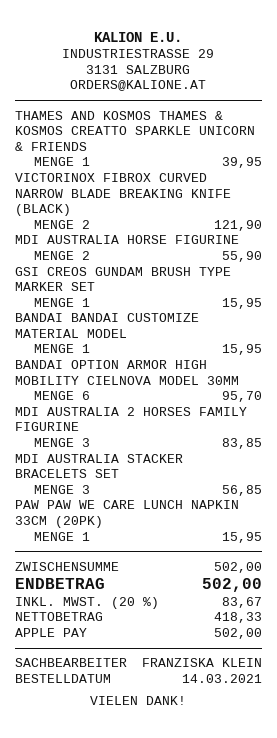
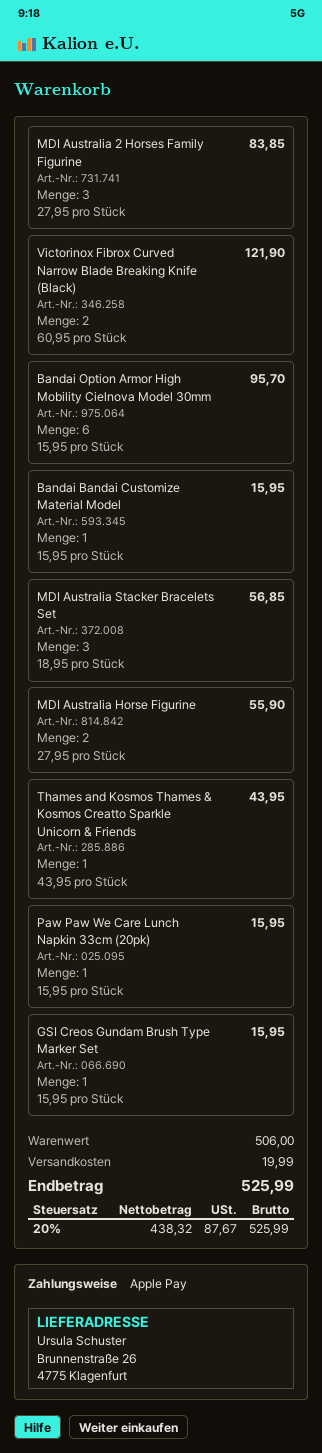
THAMES AND KOSMOS THAMES & KOSMOS CREATTO SPARKLE UNICORN & FRIENDS: 1 for 39.95 -> 1 for 43.95
subtotal: 502.00 -> 506.00
shipping: none -> 19.99
net: 418.33 -> 438.32
tax: 20% = 83.67 -> 20% = 87.67
total: 502.00 -> 525.99

